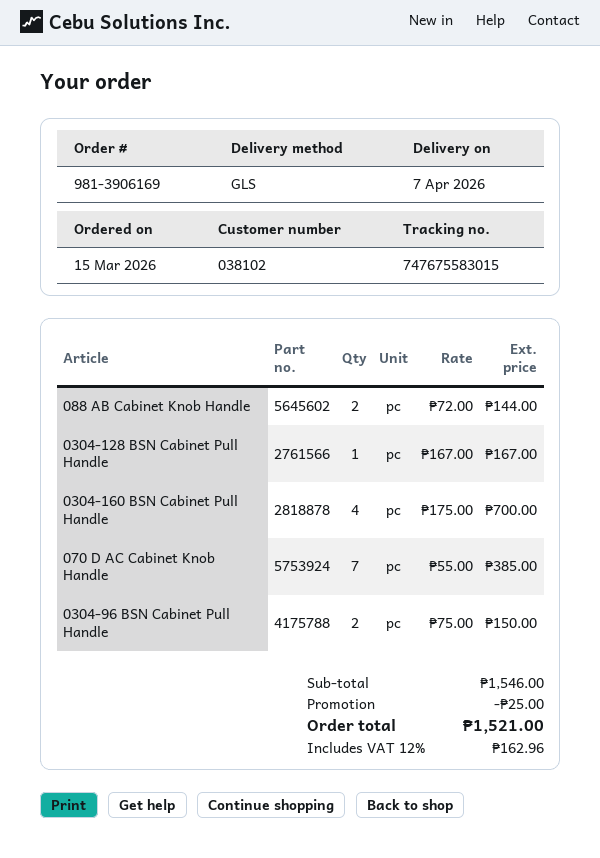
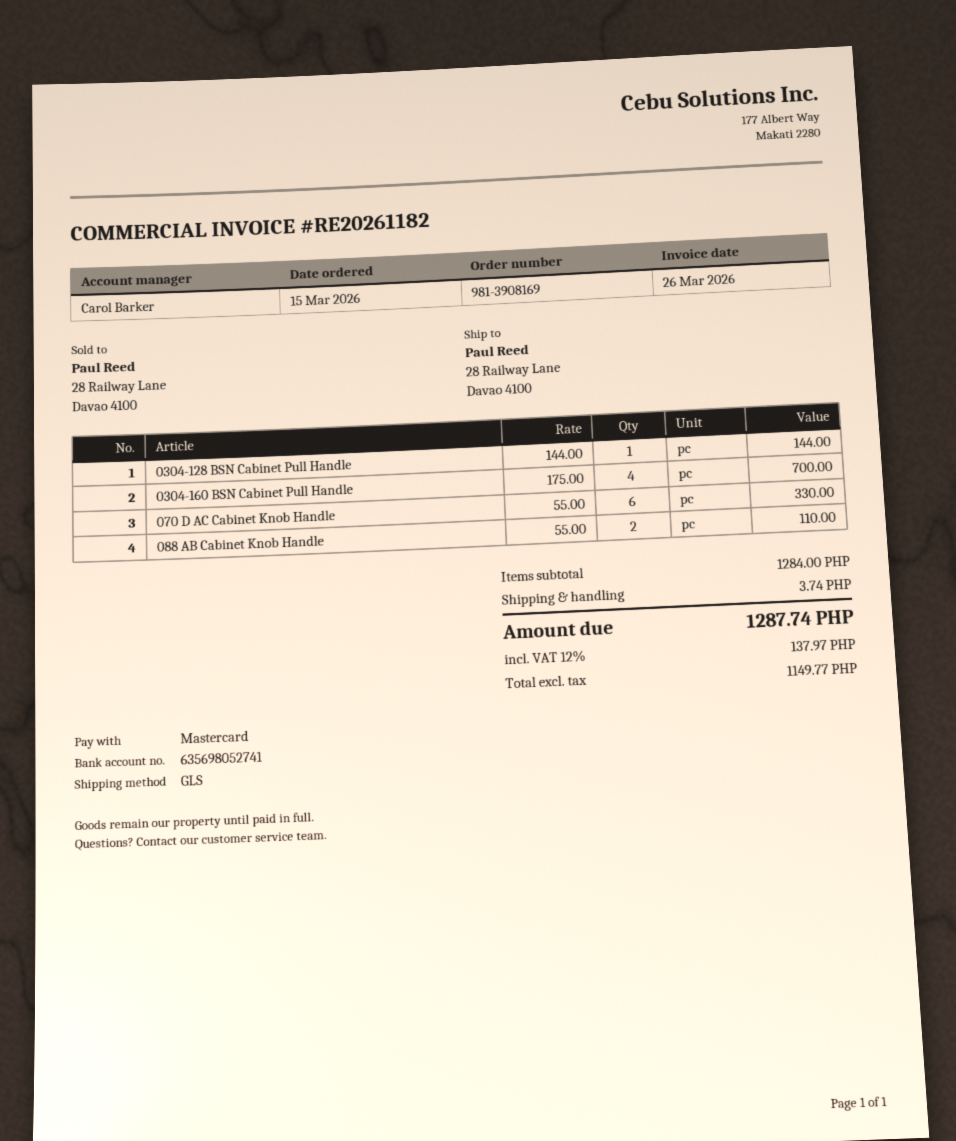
order number: 981-3906169 -> 981-3908169
088 AB Cabinet Knob Handle: 2 x 72.00 = 144.00 -> 2 x 55.00 = 110.00
0304-128 BSN Cabinet Pull Handle: 1 x 167.00 = 167.00 -> 1 x 144.00 = 144.00
070 D AC Cabinet Knob Handle: 7 x 55.00 = 385.00 -> 6 x 55.00 = 330.00
0304-96 BSN Cabinet Pull Handle: 2 x 75.00 = 150.00 -> none
subtotal: 1546.00 -> 1284.00
discount: 25.00 -> none
shipping: none -> 3.74
tax: 12% = 162.96 -> 12% = 137.97
total: 1521.00 -> 1287.74

